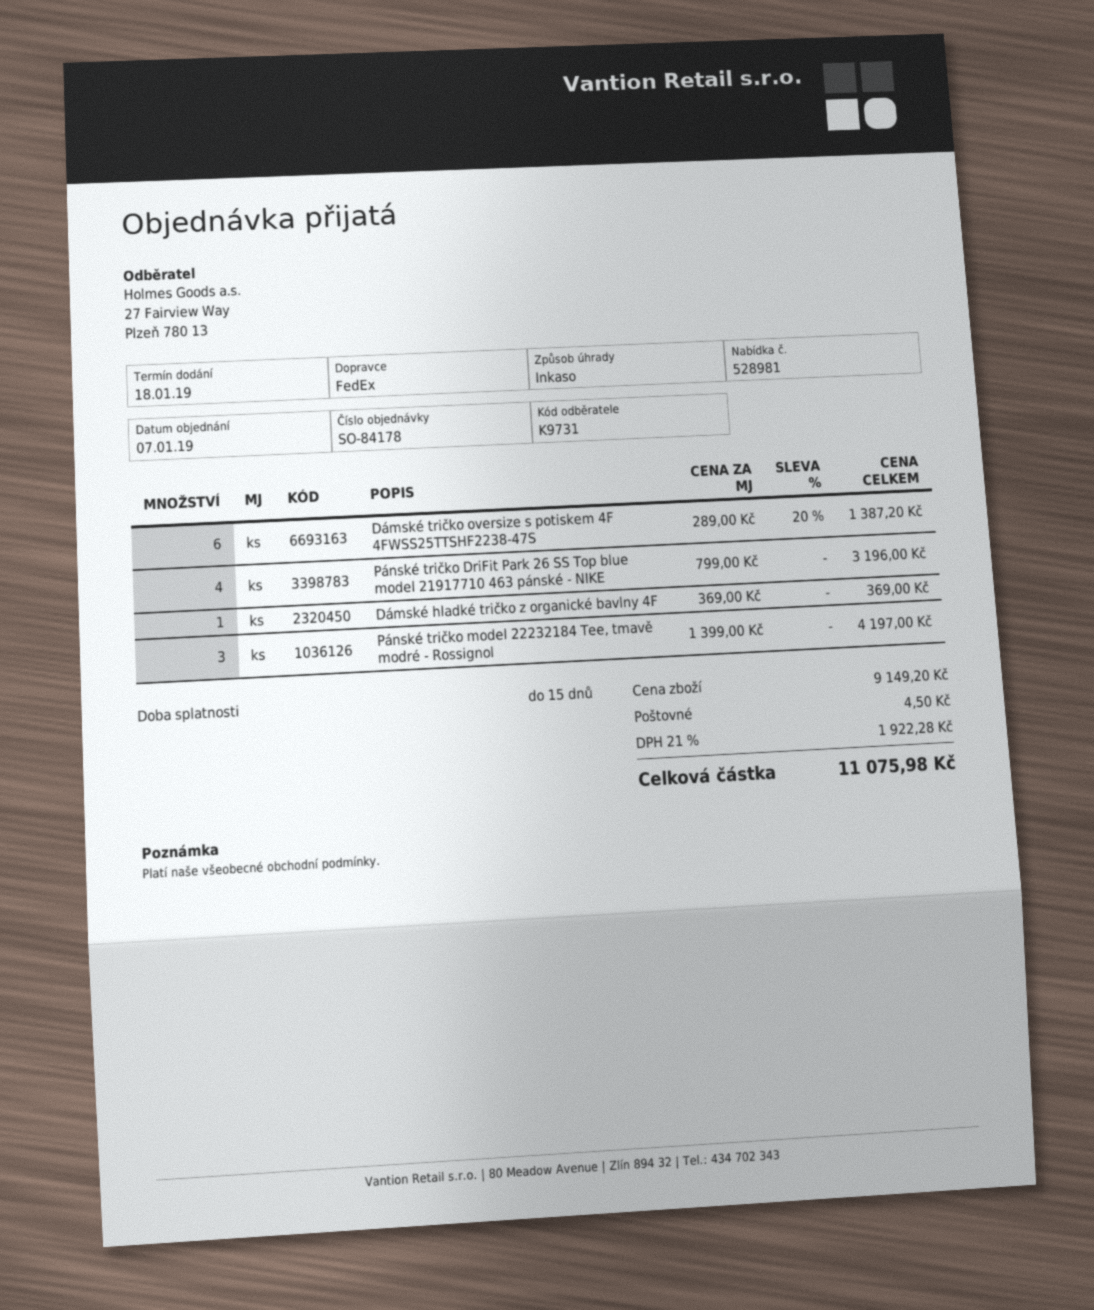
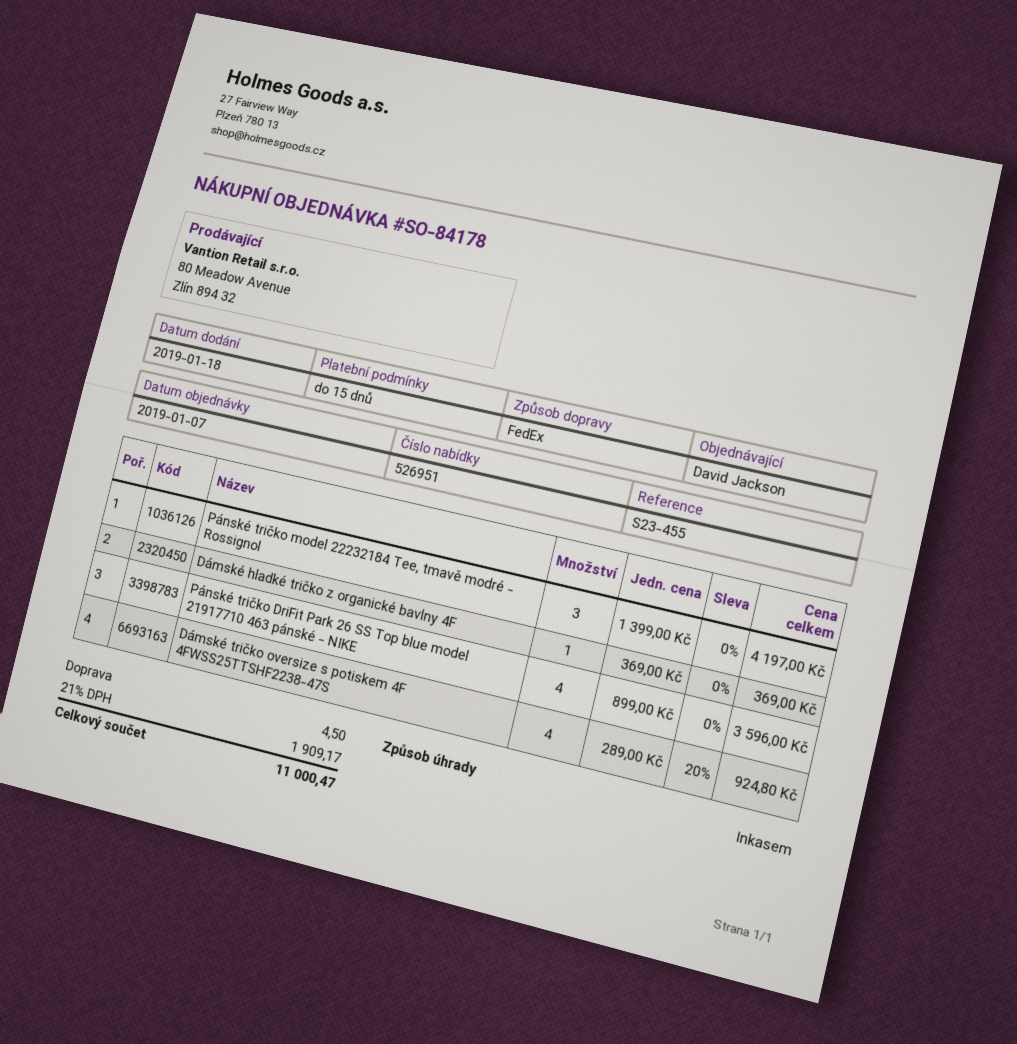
quote number: 528981 -> 526951
Dámské tričko oversize s potiskem 4F 4FWSS25TTSHF2238-47S: 6 x 289.00 - 20% = 1387.20 -> 4 x 289.00 - 20% = 924.80
Pánské tričko DriFit Park 26 SS Top blue model 21917710 463 pánské - NIKE: 4 x 799.00 = 3196.00 -> 4 x 899.00 = 3596.00
tax: 21% = 1922.28 -> 21% = 1909.17
total: 11075.98 -> 11000.47

